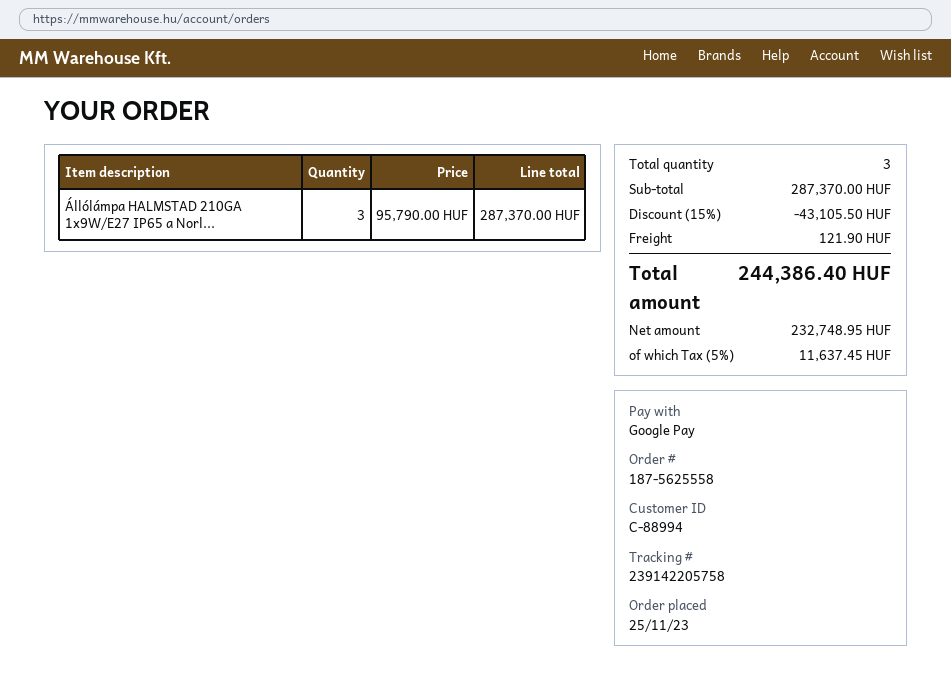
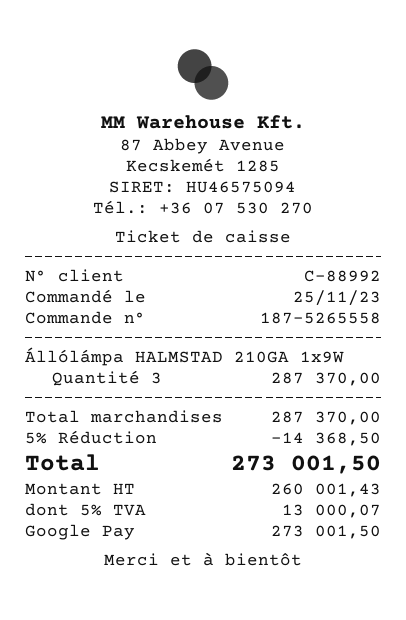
order number: 187-5625558 -> 187-5265558
customer number: C-88994 -> C-88992
discount: 15% = 43105.50 -> 5% = 14368.50
shipping: 121.90 -> none
net: 232748.95 -> 260001.43
tax: 5% = 11637.45 -> 5% = 13000.07
total: 244386.40 -> 273001.50

